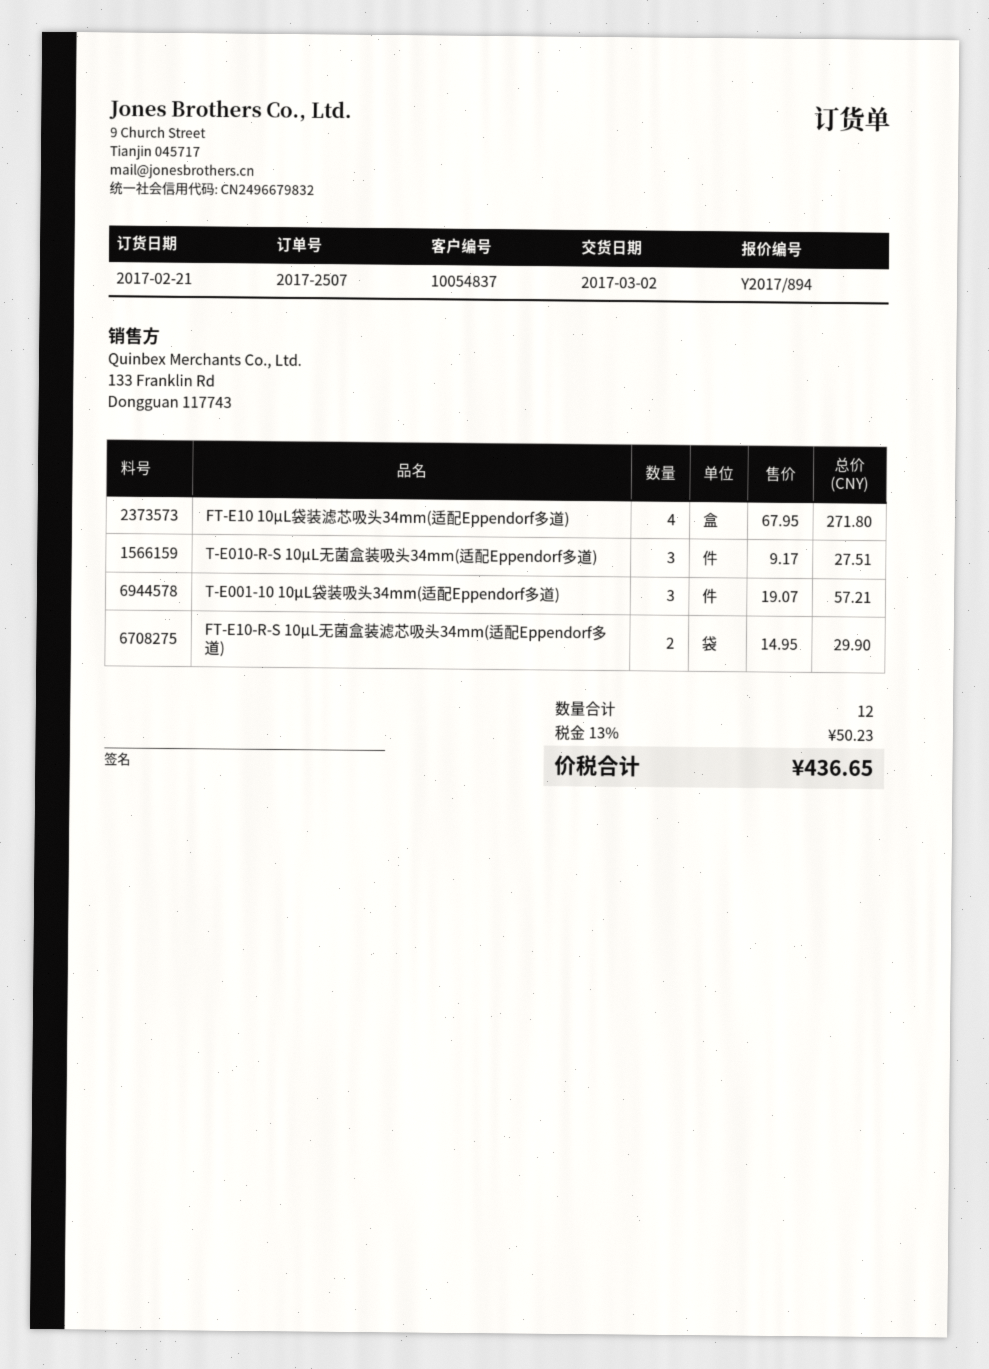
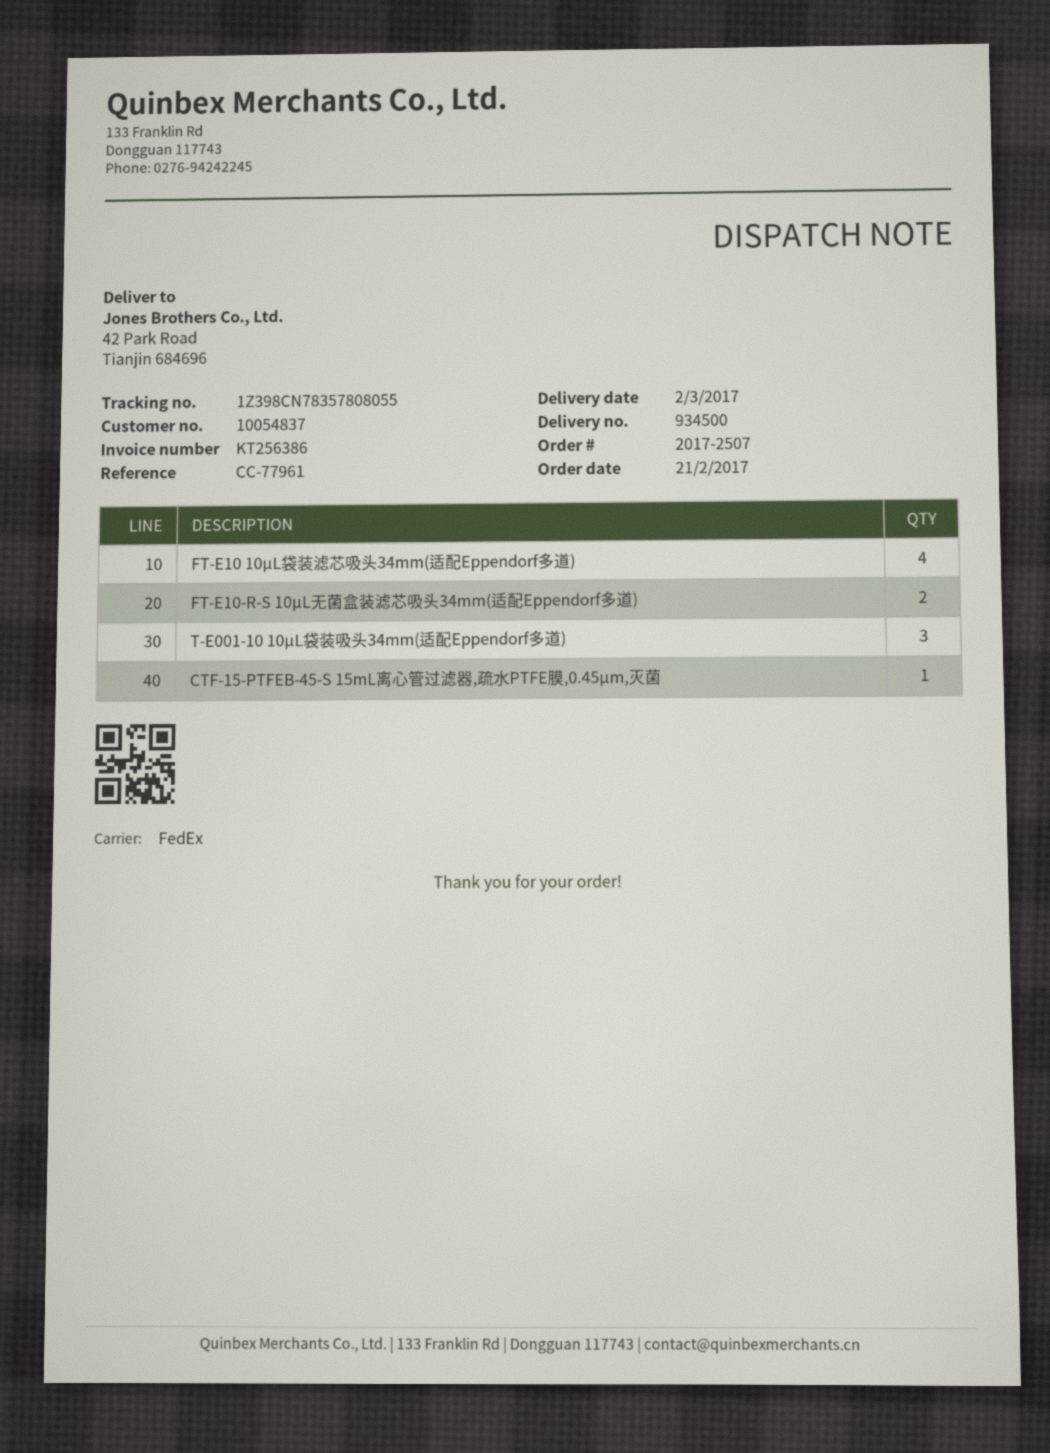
T-E010-R-S 10μL无菌盒装吸头34mm(适配Eppendorf多道): 3 -> none
CTF-15-PTFEB-45-S 15mL离心管过滤器,疏水PTFE膜,0.45μm,灭菌: none -> 1

